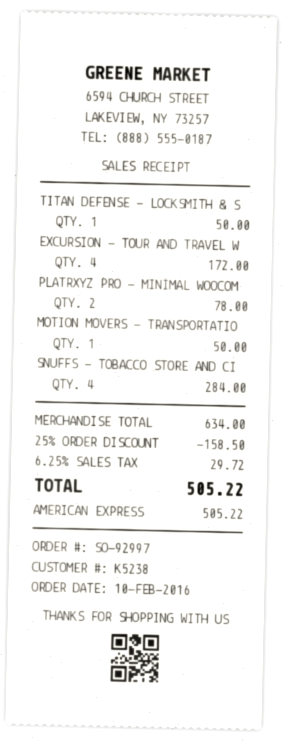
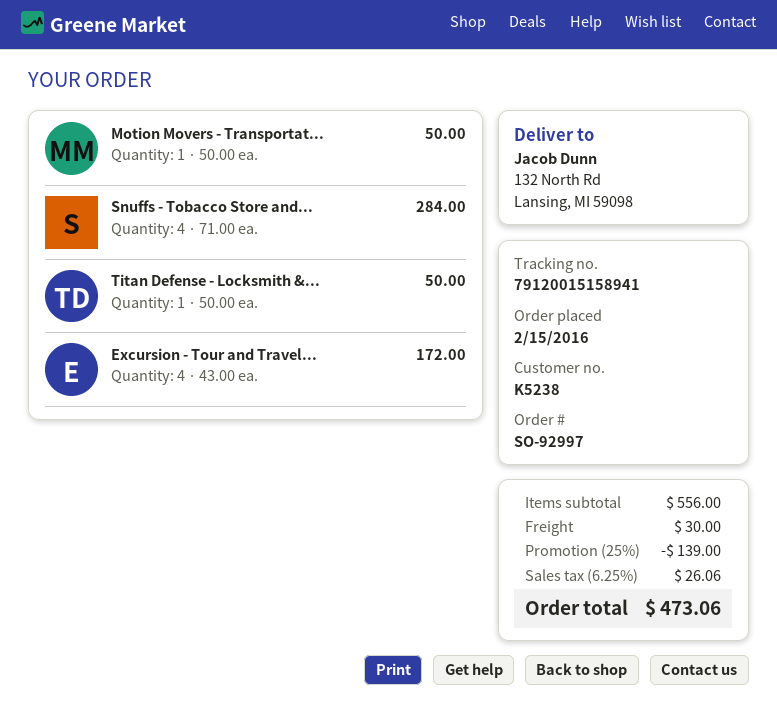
order date: 2016-02-10 -> 2016-02-15
PLATRXYZ PRO - MINIMAL WOOCOM: 2 for 78.00 -> none
subtotal: 634.00 -> 556.00
discount: 25% = 158.50 -> 25% = 139.00
shipping: none -> 30.00
tax: 6.25% = 29.72 -> 6.25% = 26.06
total: 505.22 -> 473.06

